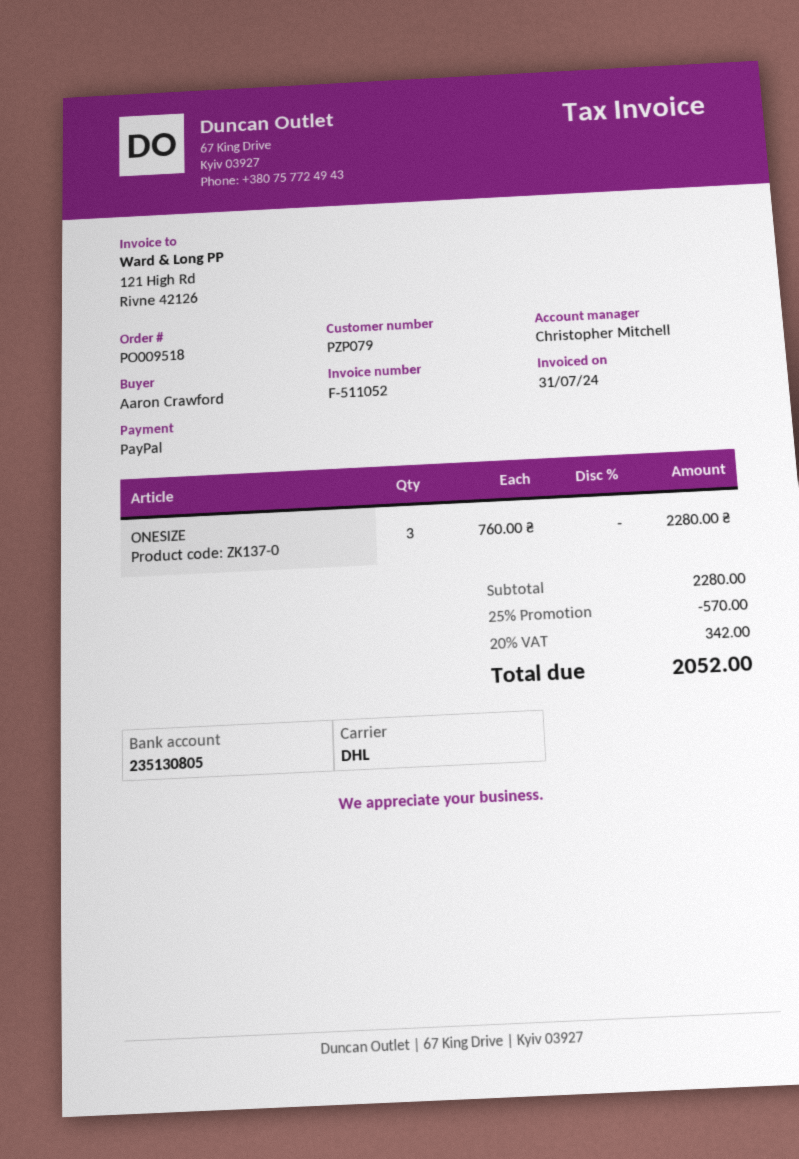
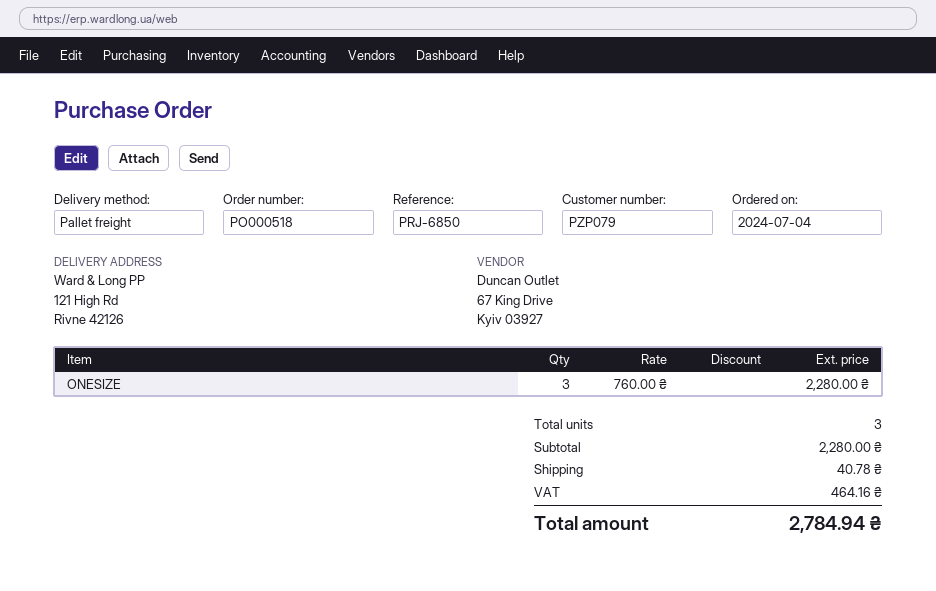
order number: PO009518 -> PO000518
shipping method: DHL -> pallet freight
discount: 25% = 570.00 -> none
shipping: none -> 40.78
tax: 342.00 -> 464.16
total: 2052.00 -> 2784.94

